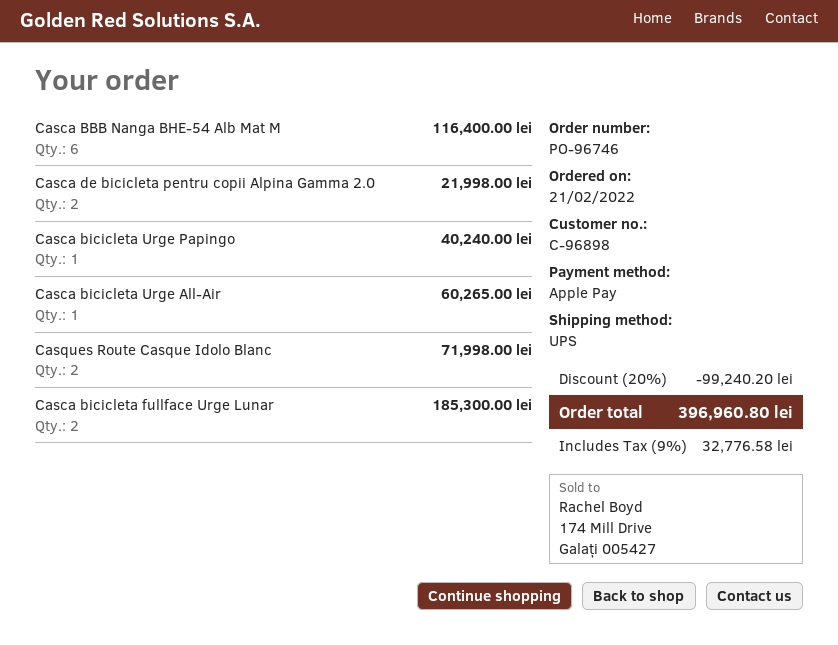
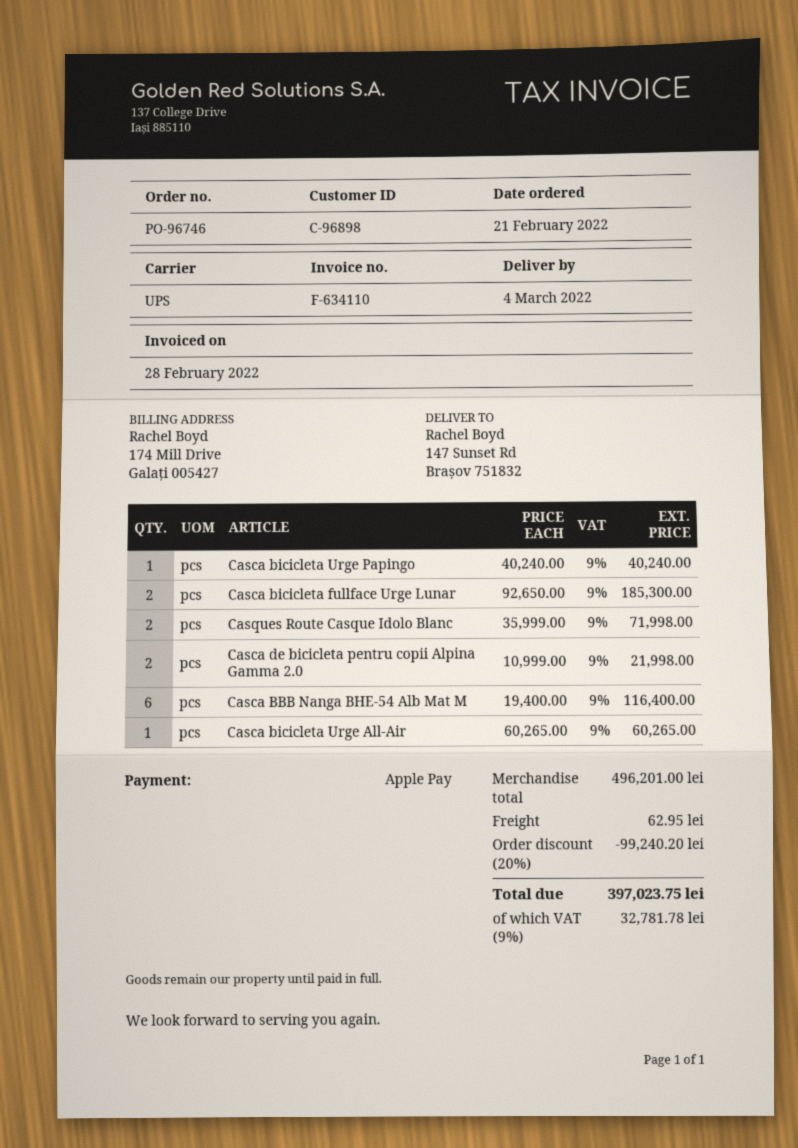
shipping: none -> 62.95
tax: 9% = 32776.58 -> 9% = 32781.78
total: 396960.80 -> 397023.75

